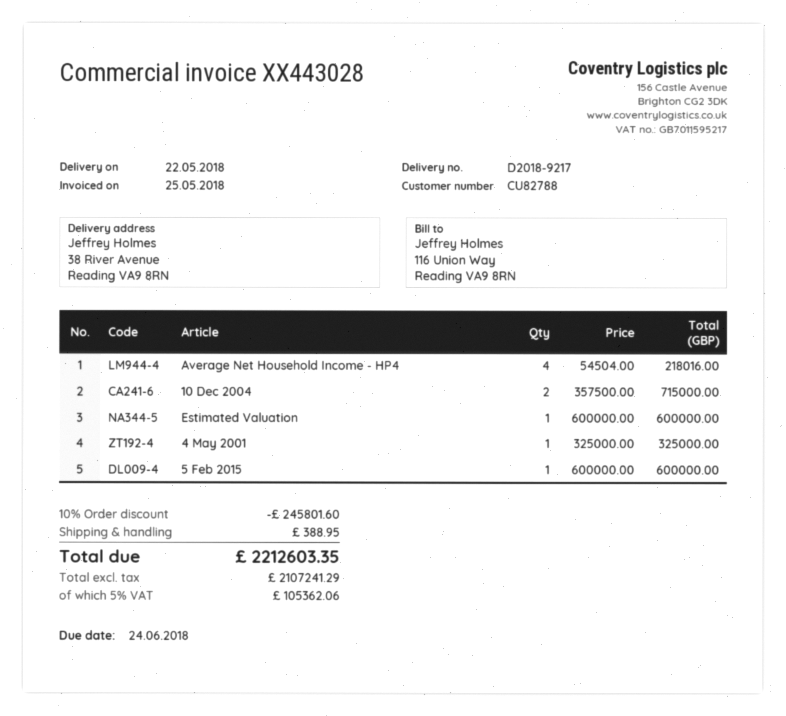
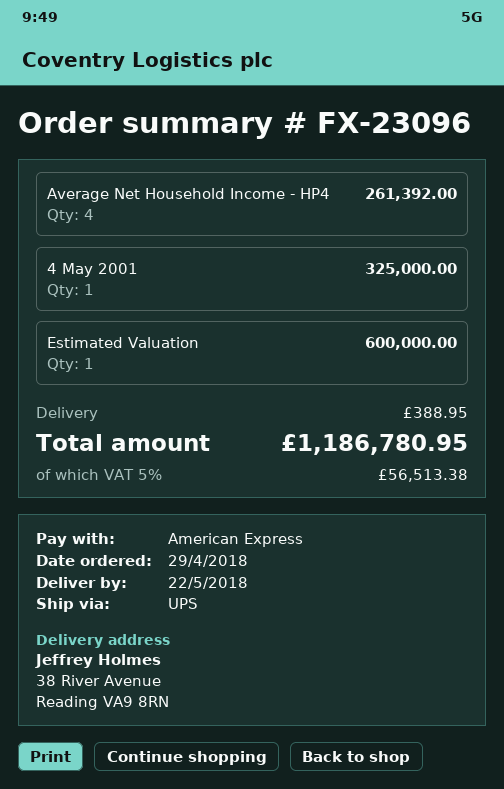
Average Net Household Income - HP4: 4 for 218016.00 -> 4 for 261392.00
10 Dec 2004: 2 for 715000.00 -> none
5 Feb 2015: 1 for 600000.00 -> none
discount: 10% = 245801.60 -> none
tax: 5% = 105362.06 -> 5% = 56513.38
total: 2212603.35 -> 1186780.95

